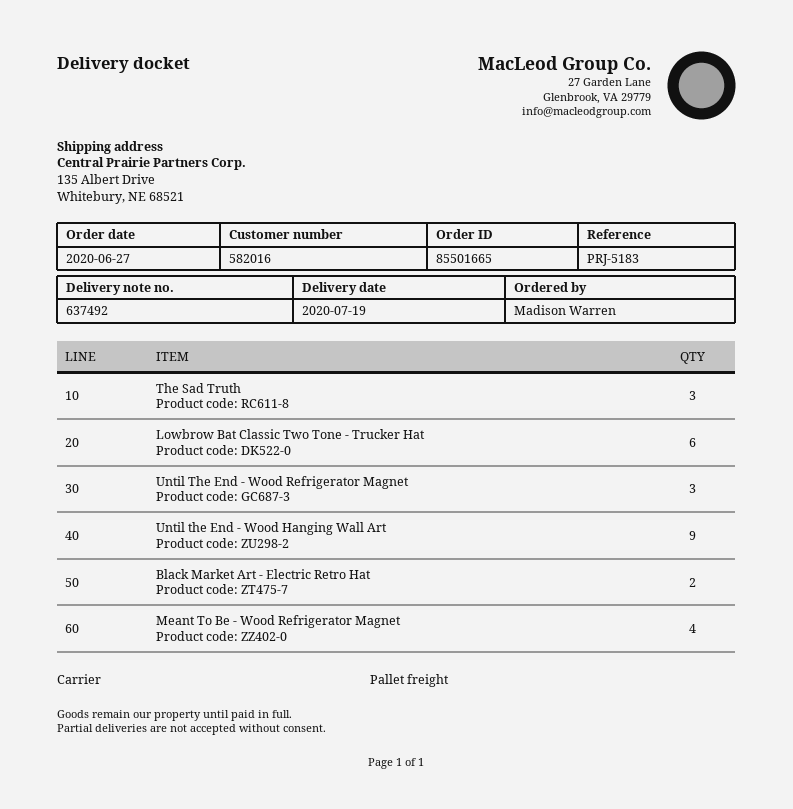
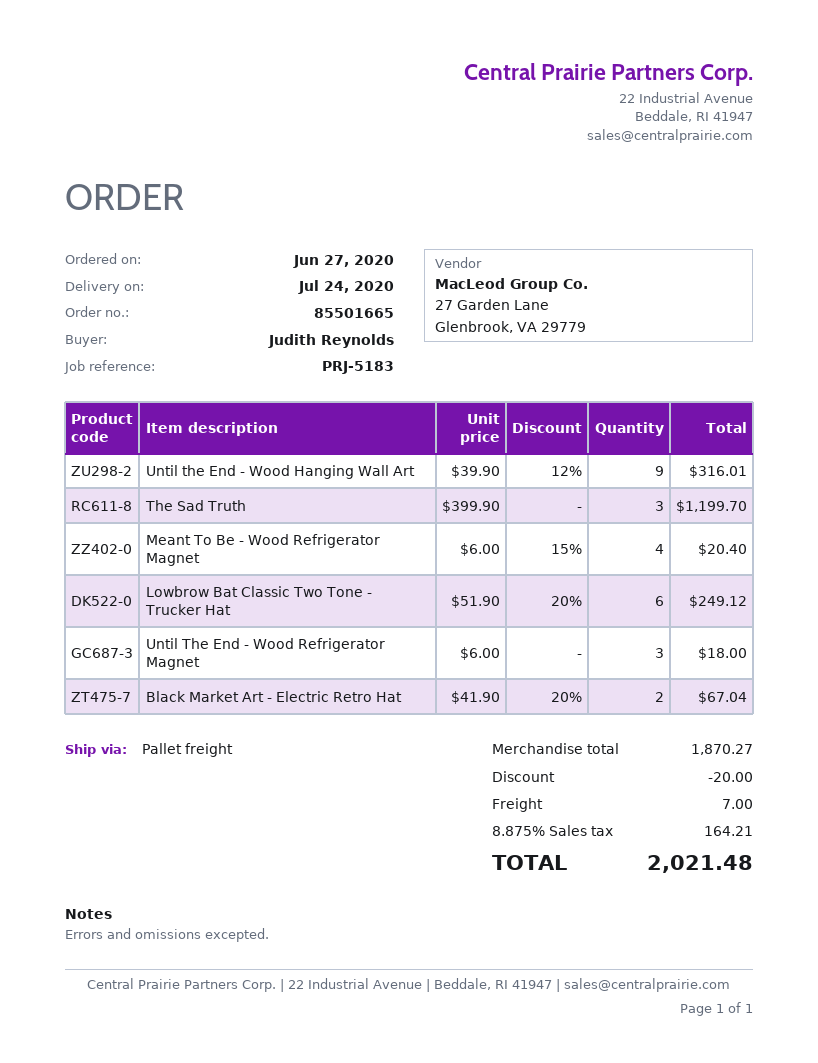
delivery date: 2020-07-19 -> 2020-07-24
ordered by: Madison Warren -> Judith Reynolds

